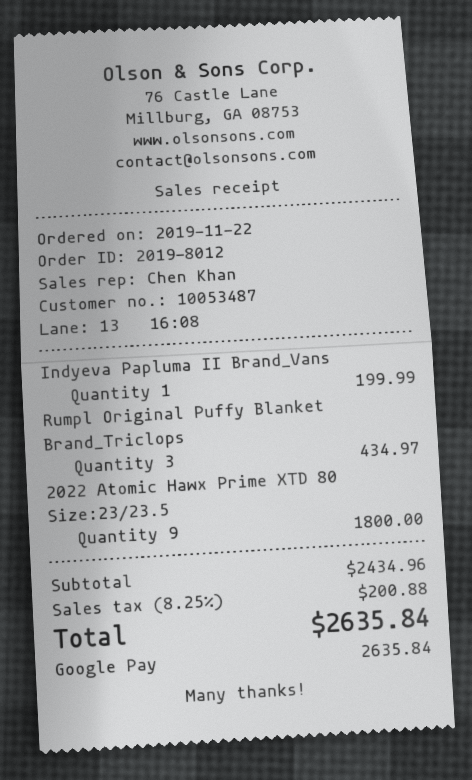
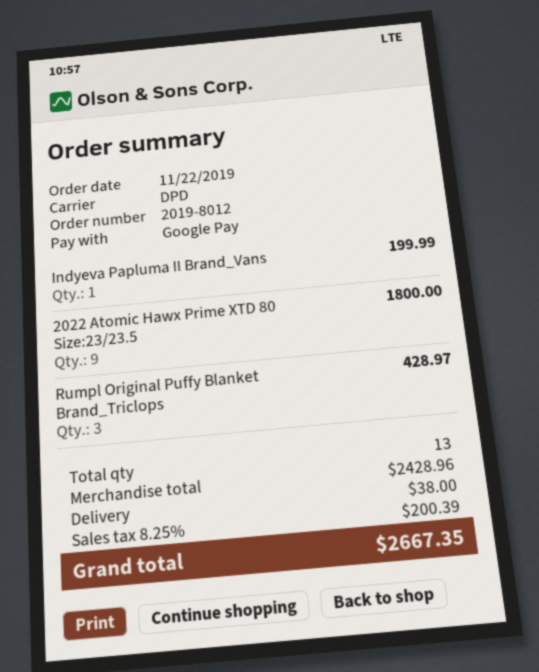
Rumpl Original Puffy Blanket Brand_Triclops: 3 for 434.97 -> 3 for 428.97
subtotal: 2434.96 -> 2428.96
shipping: none -> 38.00
tax: 8.25% = 200.88 -> 8.25% = 200.39
total: 2635.84 -> 2667.35

